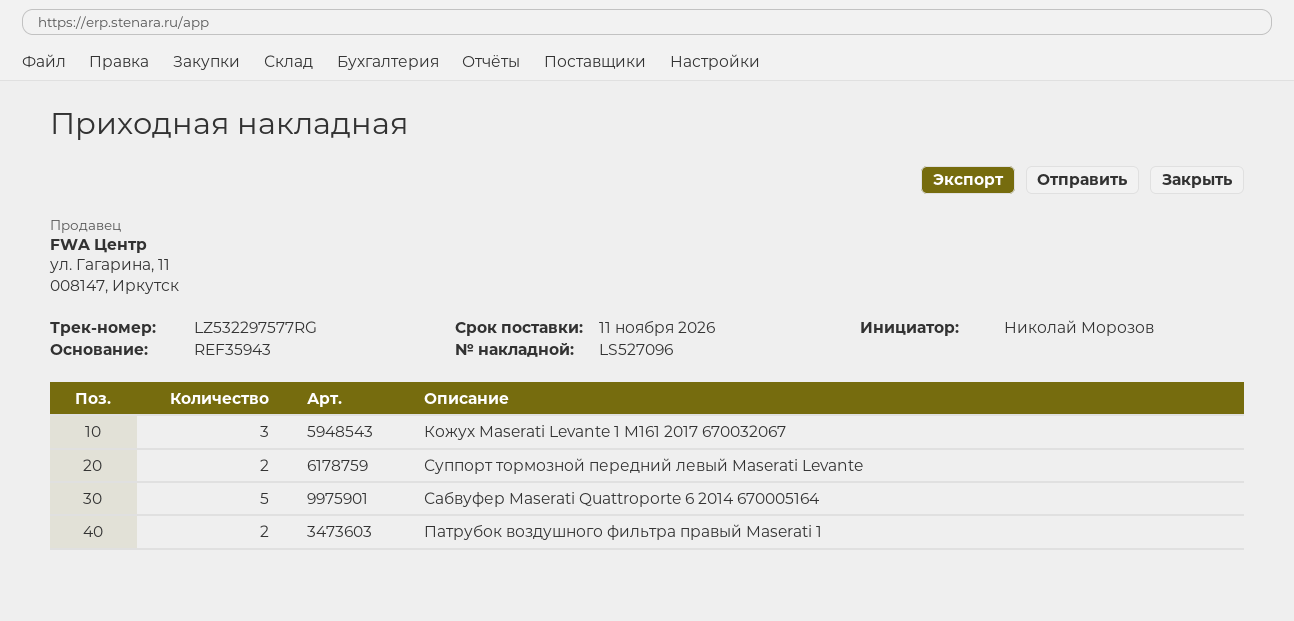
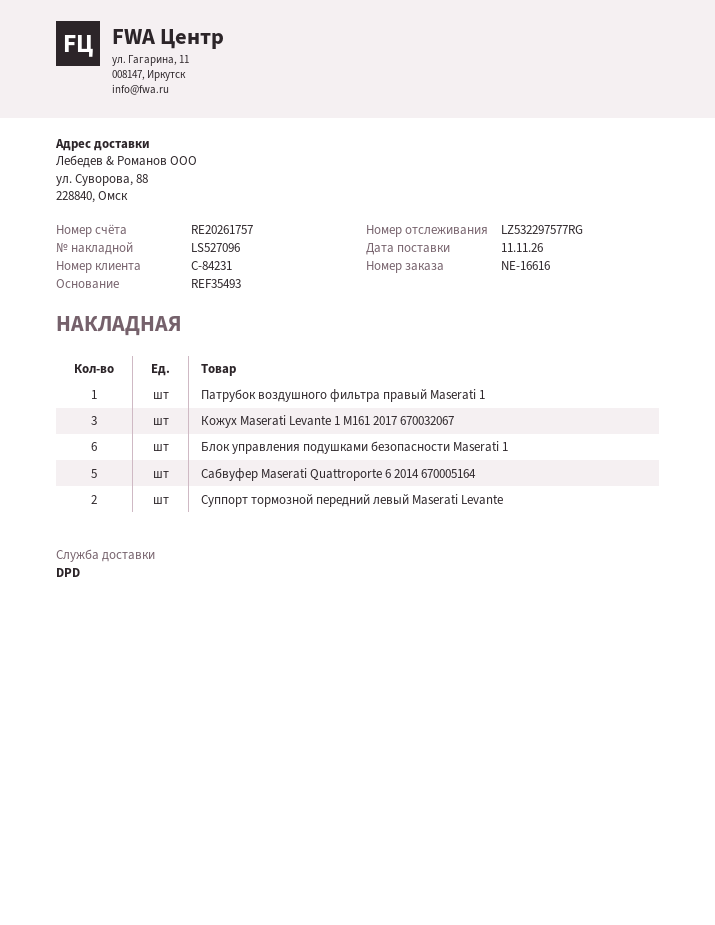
reference: REF35943 -> REF35493
Патрубок воздушного фильтра правый Maserati 1: 2 -> 1
Блок управления подушками безопасности Maserati 1: none -> 6

